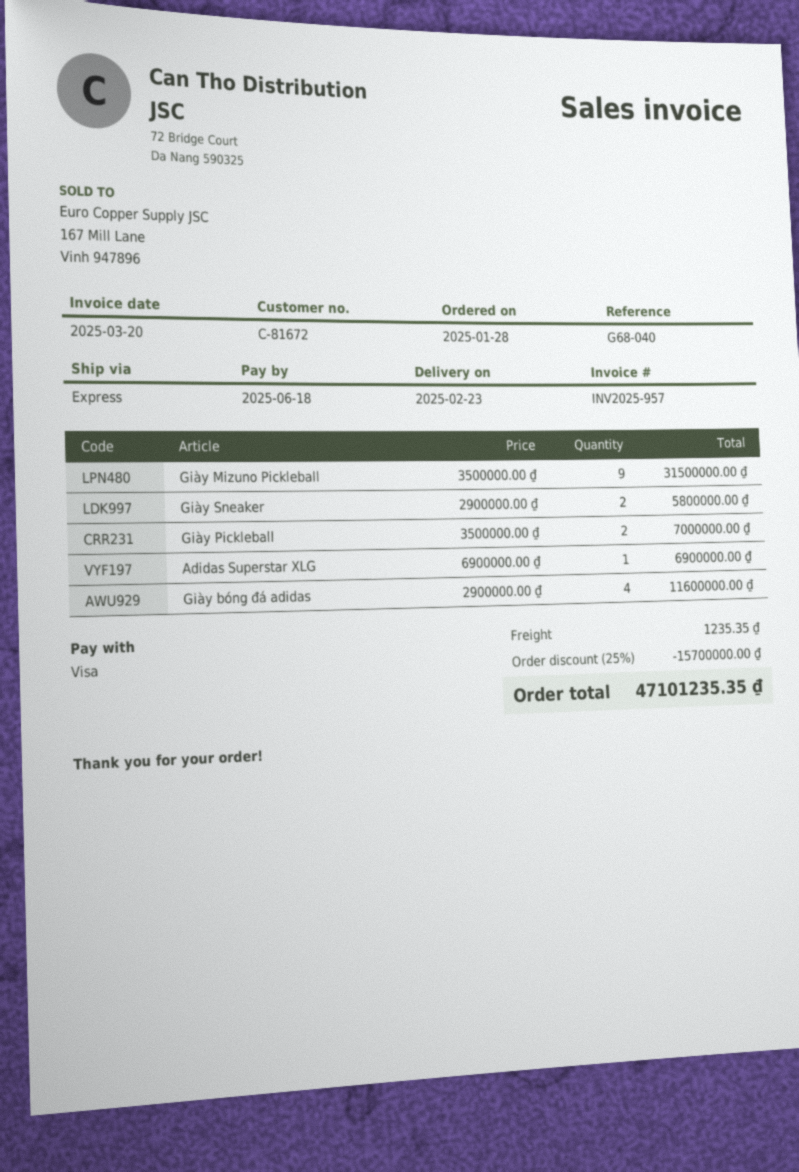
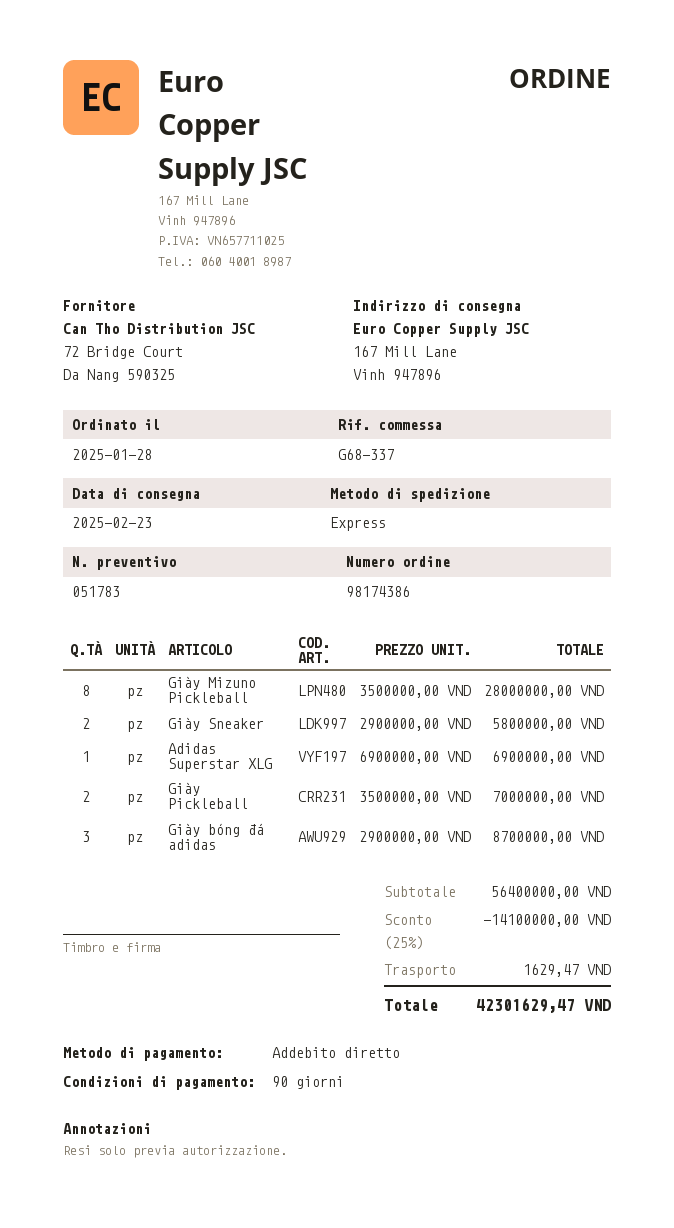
reference: G68-040 -> G68-337
payment method: Visa -> direct debit
Giày Mizuno Pickleball: 9 x 3500000.00 = 31500000.00 -> 8 x 3500000.00 = 28000000.00
Giày bóng đá adidas: 4 x 2900000.00 = 11600000.00 -> 3 x 2900000.00 = 8700000.00
discount: 25% = 15700000.00 -> 25% = 14100000.00
shipping: 1235.35 -> 1629.47
total: 47101235.35 -> 42301629.47

